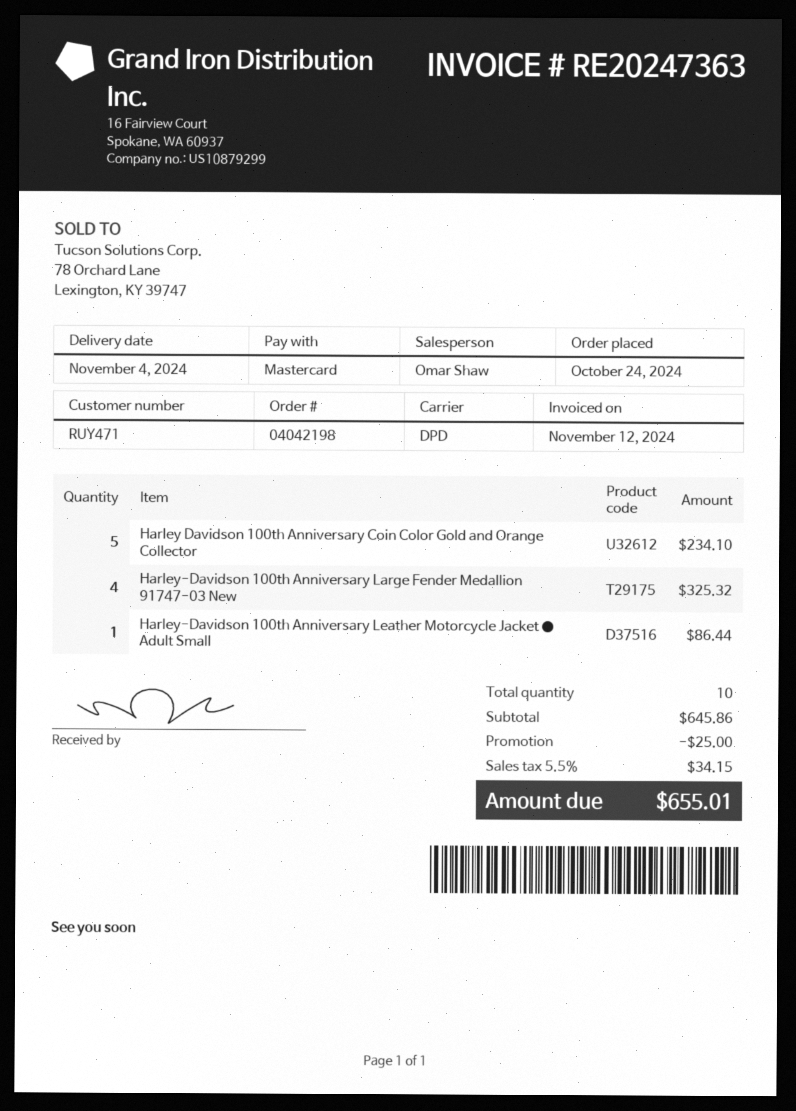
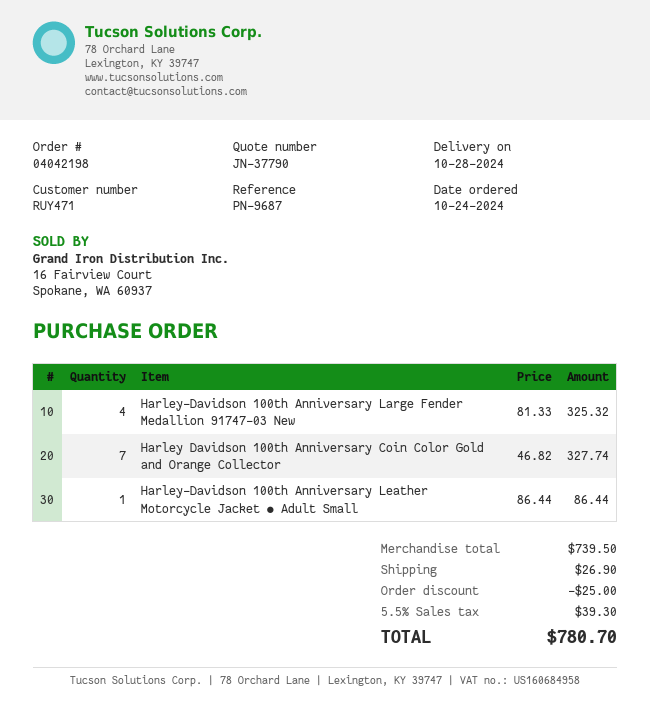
delivery date: 2024-11-04 -> 2024-10-28
Harley Davidson 100th Anniversary Coin Color Gold and Orange Collector: 5 for 234.10 -> 7 for 327.74
subtotal: 645.86 -> 739.50
shipping: none -> 26.90
tax: 5.5% = 34.15 -> 5.5% = 39.30
total: 655.01 -> 780.70

